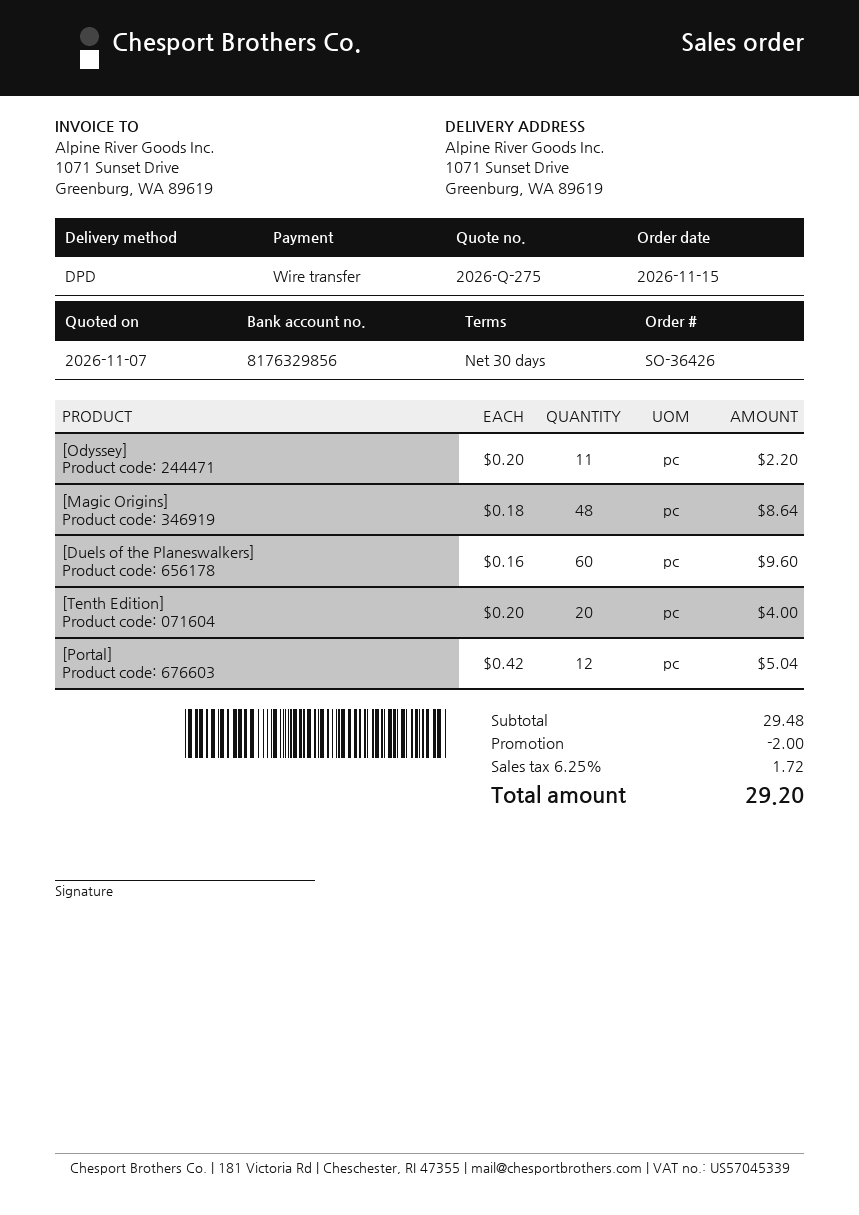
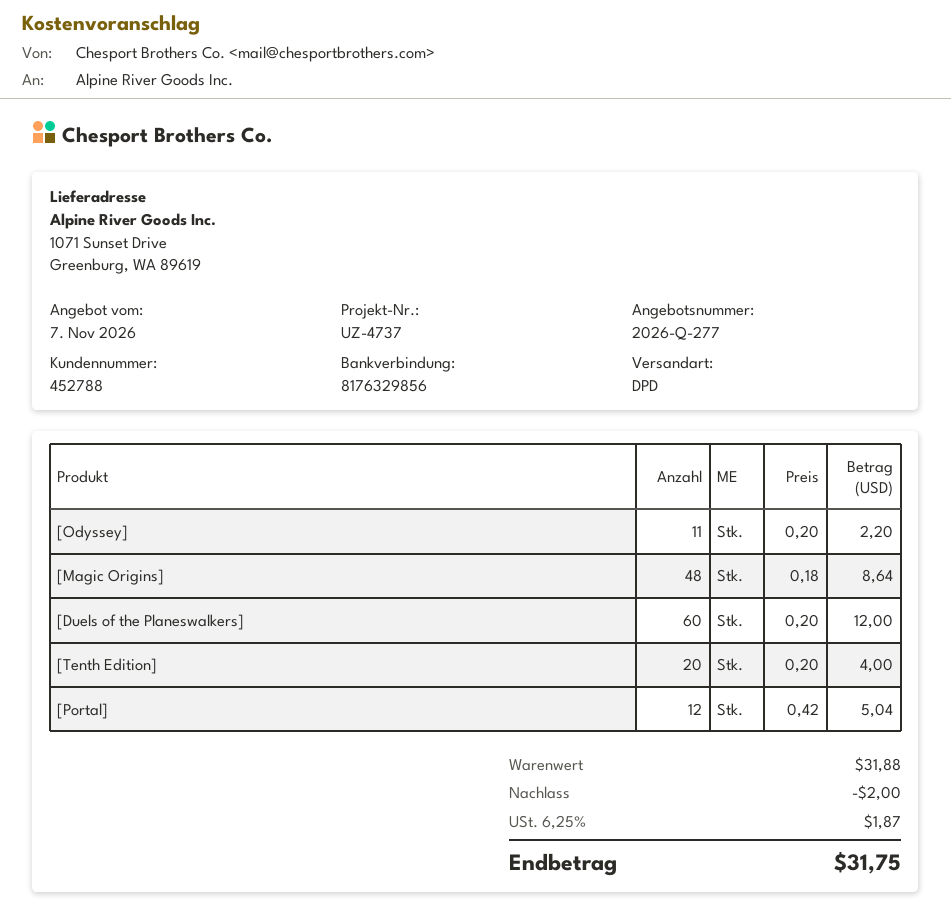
quote number: 2026-Q-275 -> 2026-Q-277
[Duels of the Planeswalkers]: 60 x 0.16 = 9.60 -> 60 x 0.20 = 12.00
subtotal: 29.48 -> 31.88
tax: 6.25% = 1.72 -> 6.25% = 1.87
total: 29.20 -> 31.75

